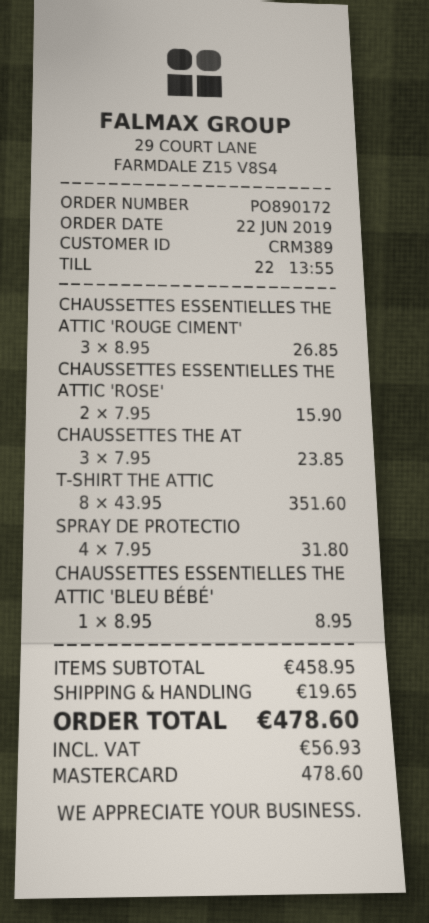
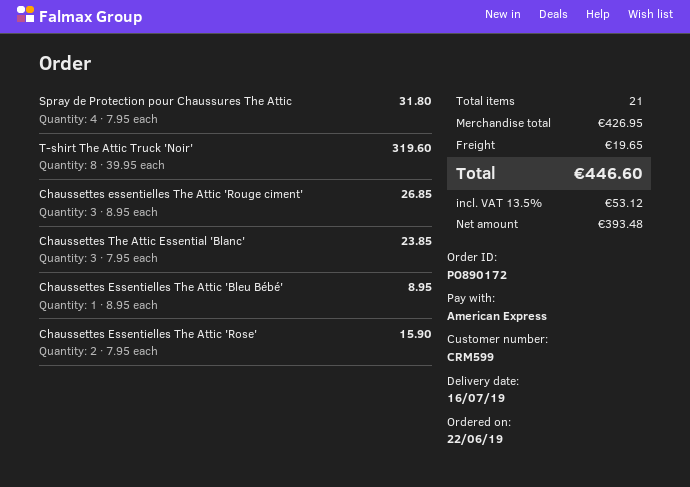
customer number: CRM389 -> CRM599
payment method: Mastercard -> American Express
T-SHIRT THE ATTIC: 8 x 43.95 = 351.60 -> 8 x 39.95 = 319.60
subtotal: 458.95 -> 426.95
tax: 56.93 -> 53.12
total: 478.60 -> 446.60

